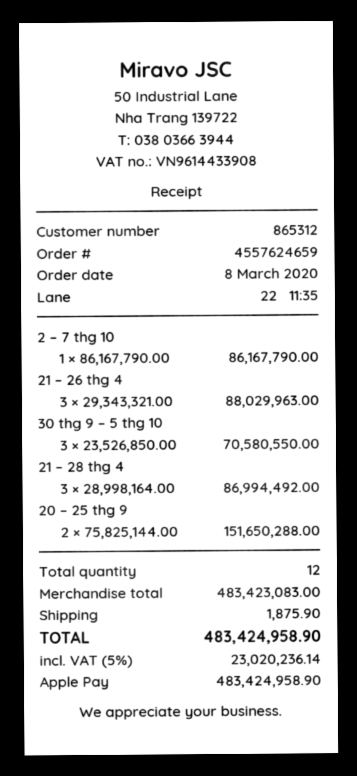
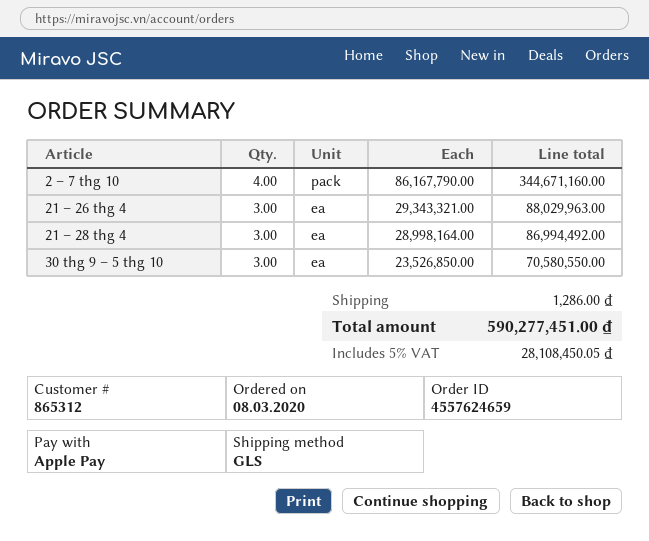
2 – 7 thg 10: 1 x 86167790.00 = 86167790.00 -> 4 x 86167790.00 = 344671160.00
20 – 25 thg 9: 2 x 75825144.00 = 151650288.00 -> none
shipping: 1875.90 -> 1286.00
tax: 5% = 23020236.14 -> 5% = 28108450.05
total: 483424958.90 -> 590277451.00

